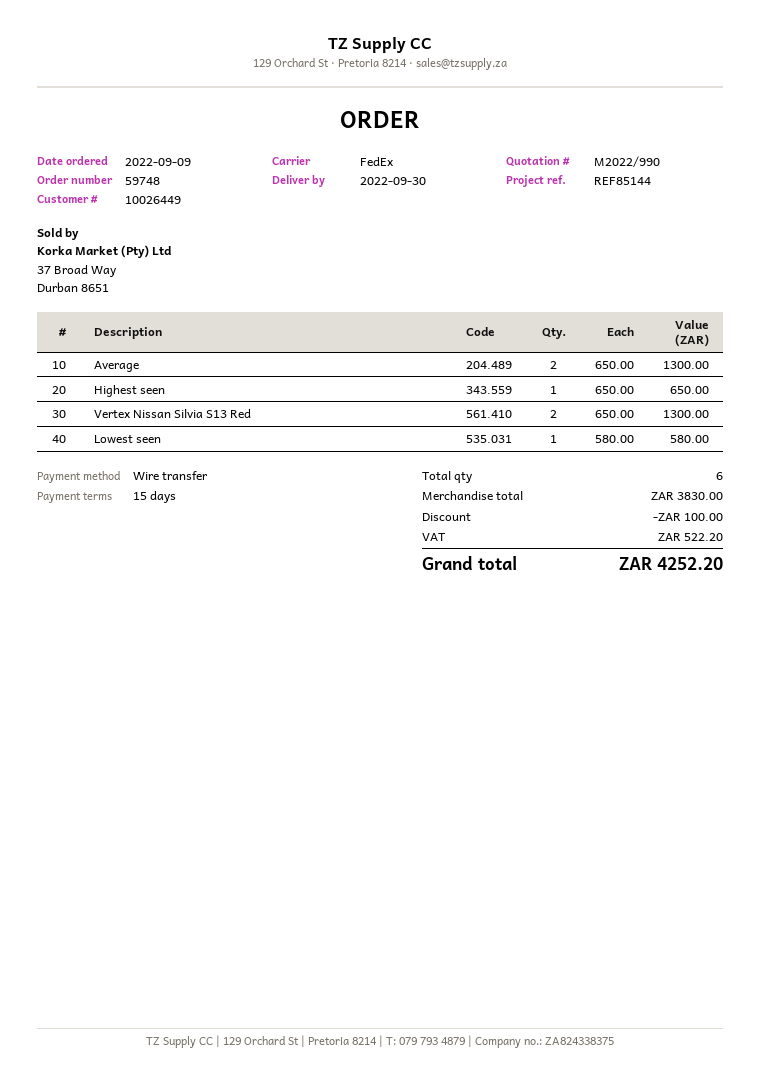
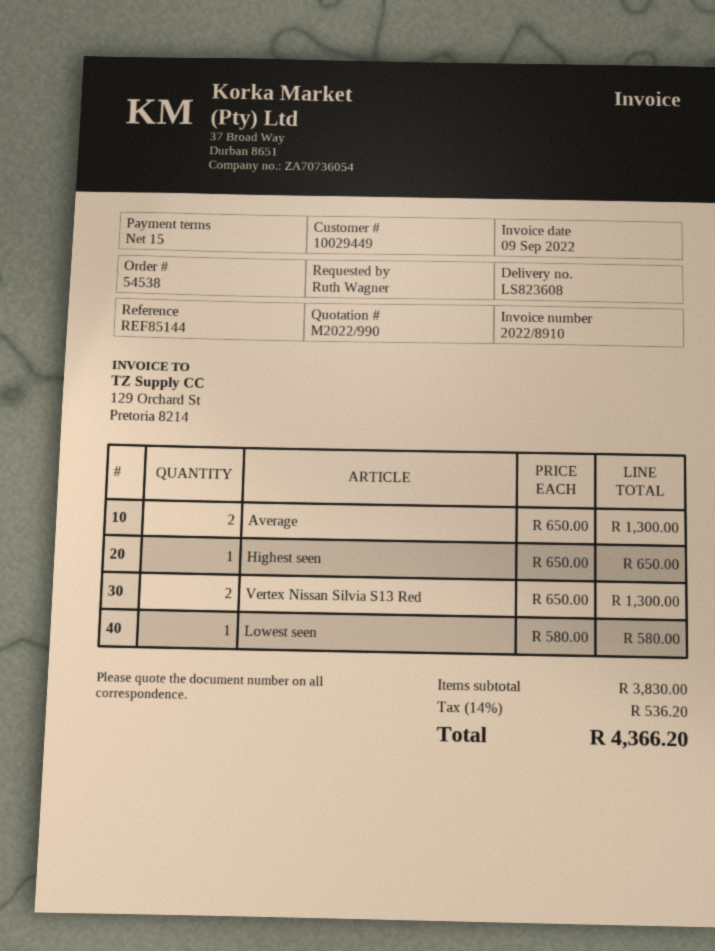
order number: 59748 -> 54538
customer number: 10026449 -> 10029449
discount: 100.00 -> none
tax: 522.20 -> 536.20
total: 4252.20 -> 4366.20

